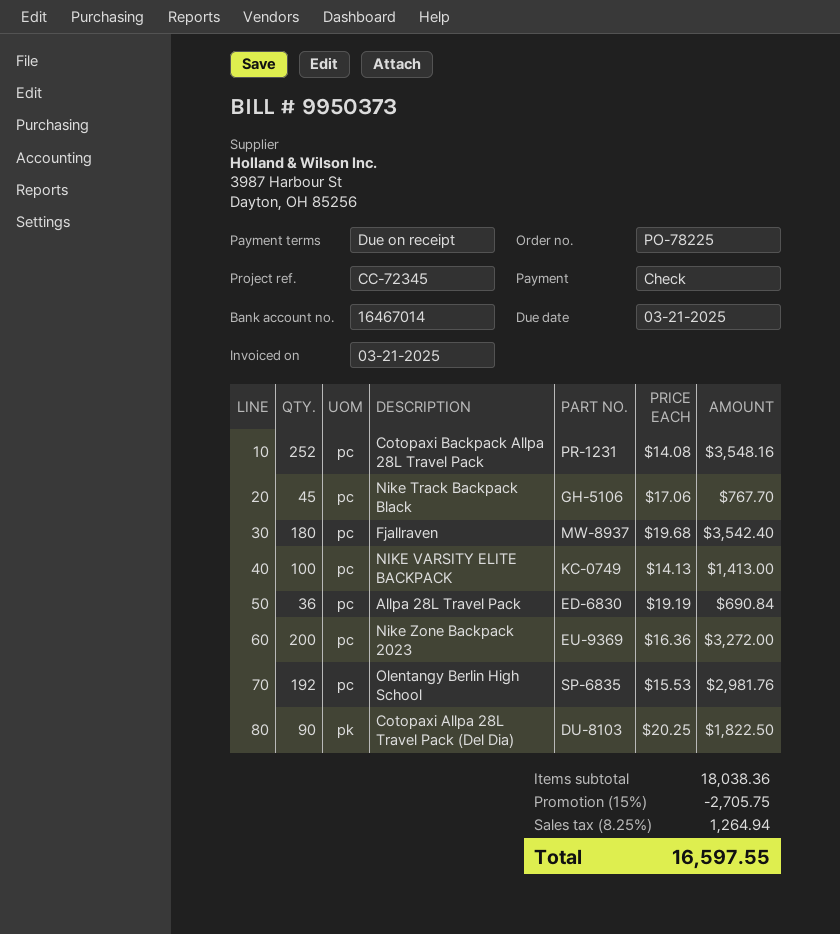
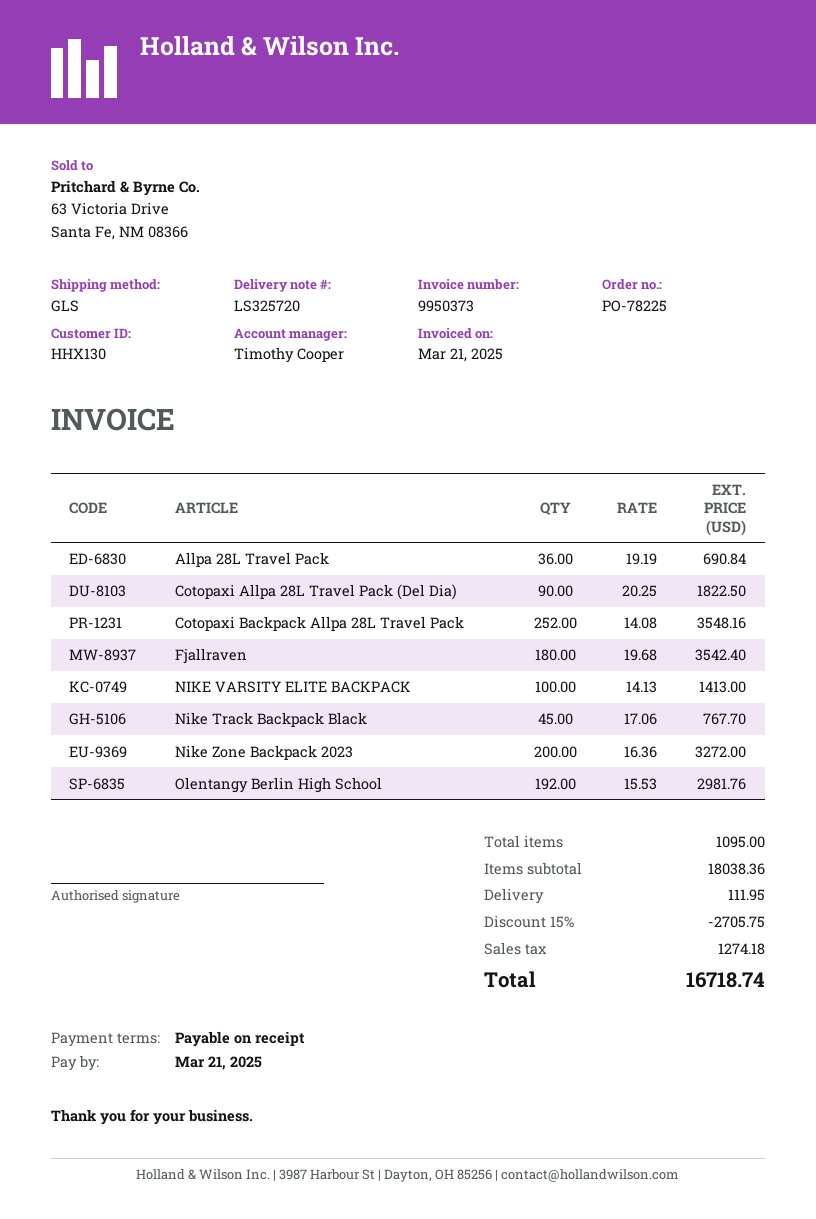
shipping: none -> 111.95
tax: 1264.94 -> 1274.18
total: 16597.55 -> 16718.74

